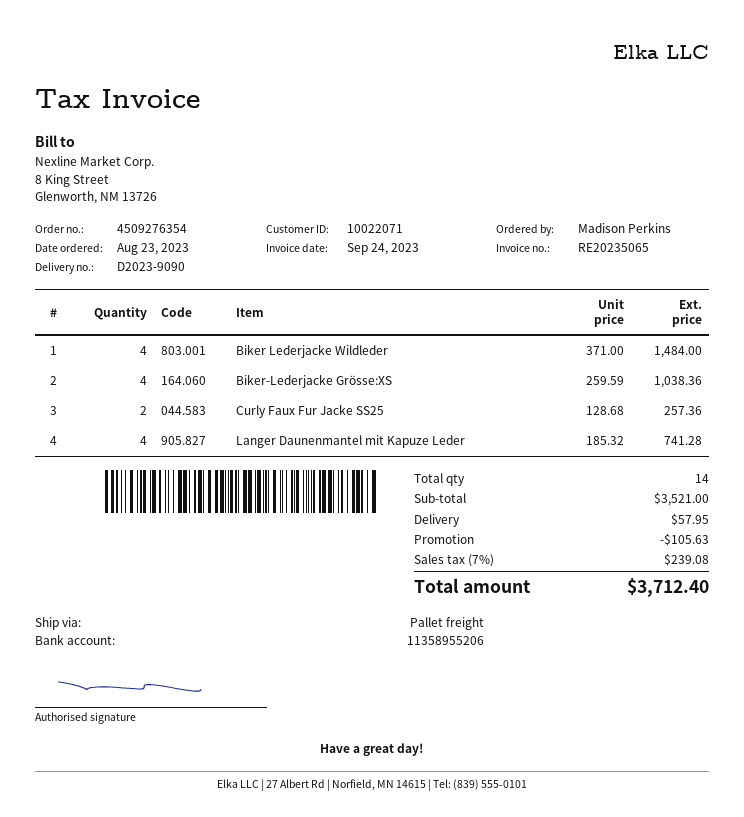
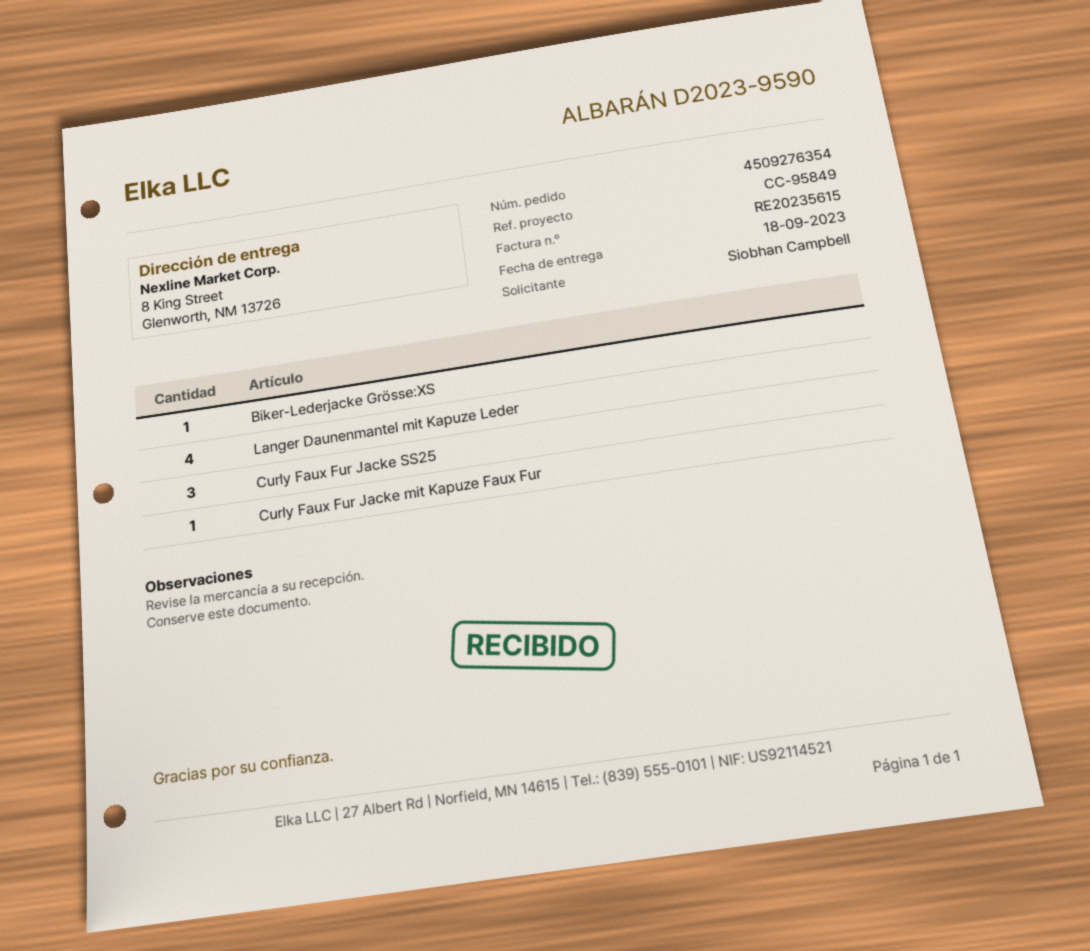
delivery note number: D2023-9090 -> D2023-9590
invoice number: RE20235065 -> RE20235615
ordered by: Madison Perkins -> Siobhan Campbell
Biker Lederjacke Wildleder: 4 -> none
Biker-Lederjacke Grösse:XS: 4 -> 1
Curly Faux Fur Jacke SS25: 2 -> 3
Curly Faux Fur Jacke mit Kapuze Faux Fur: none -> 1

